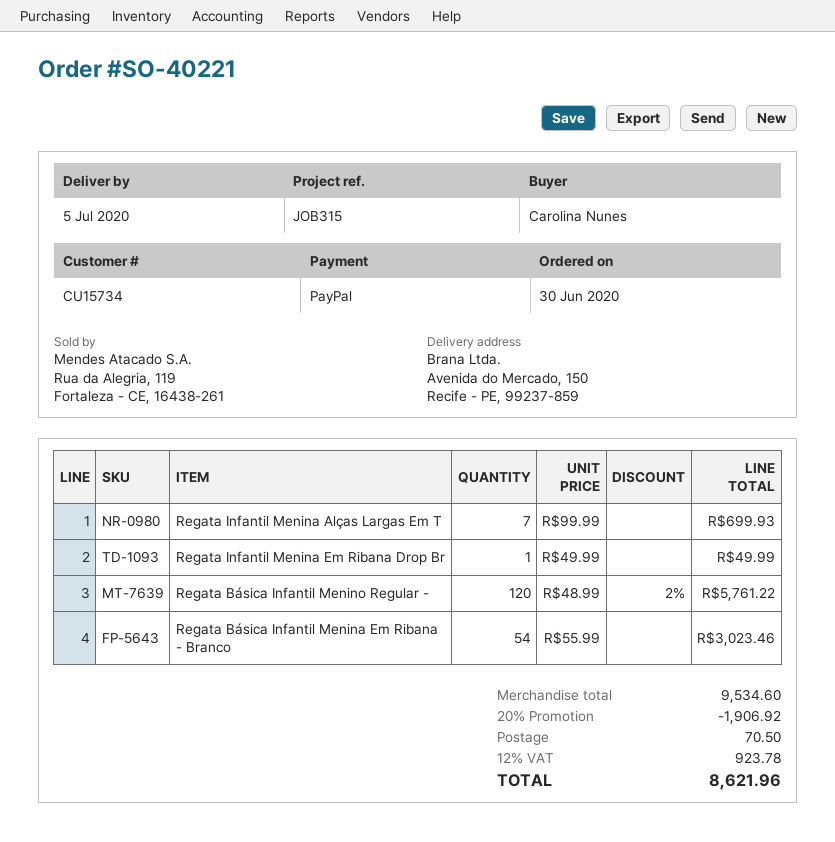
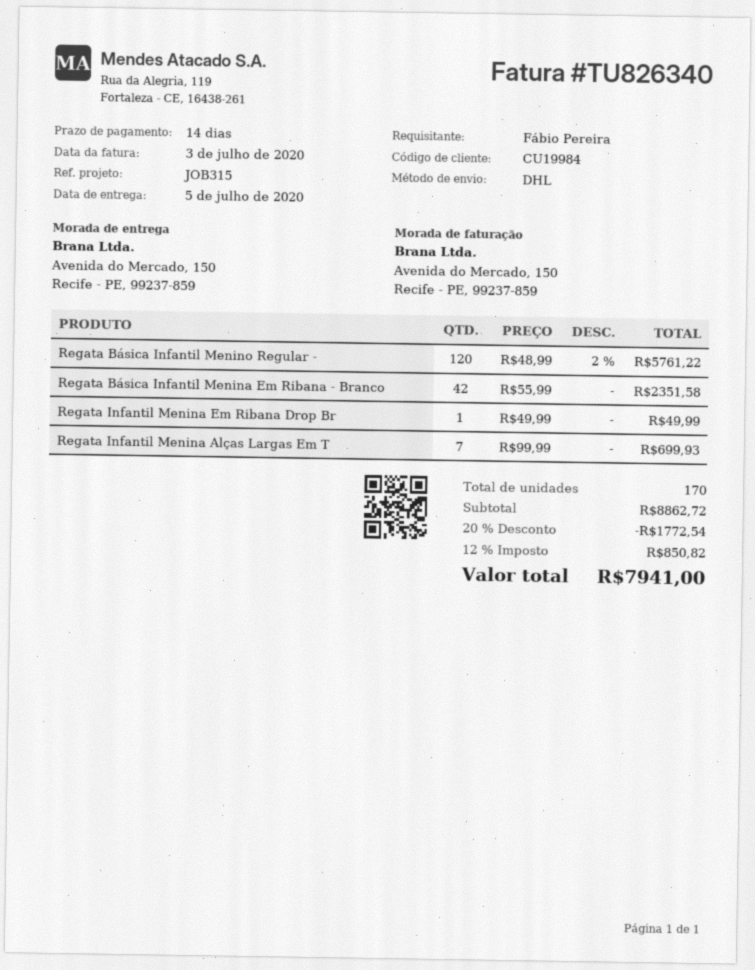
customer number: CU15734 -> CU19984
ordered by: Carolina Nunes -> Fábio Pereira
Regata Básica Infantil Menina Em Ribana - Branco: 54 x 55.99 = 3023.46 -> 42 x 55.99 = 2351.58
subtotal: 9534.60 -> 8862.72
discount: 20% = 1906.92 -> 20% = 1772.54
shipping: 70.50 -> none
tax: 12% = 923.78 -> 12% = 850.82
total: 8621.96 -> 7941.00

